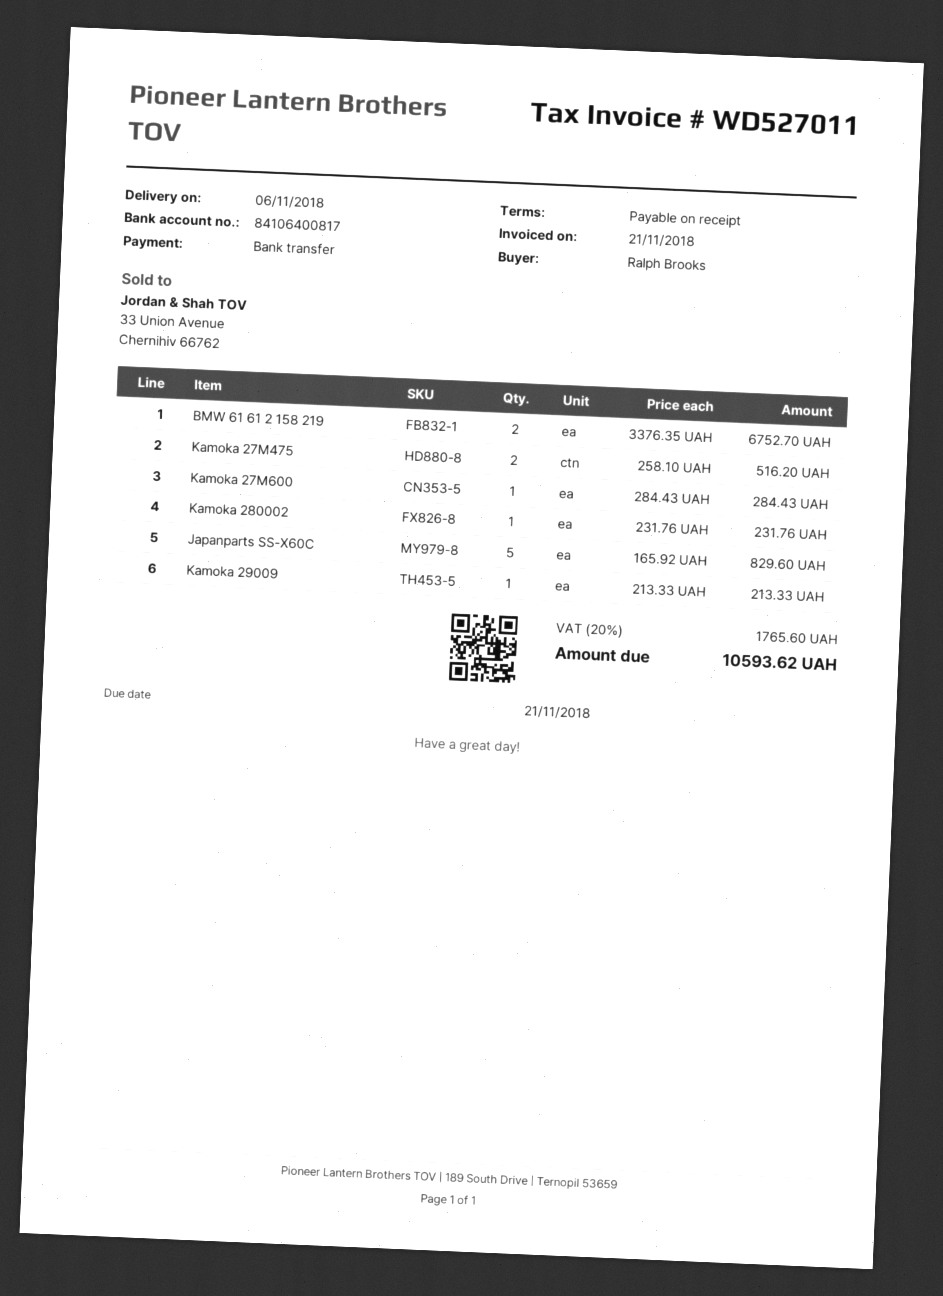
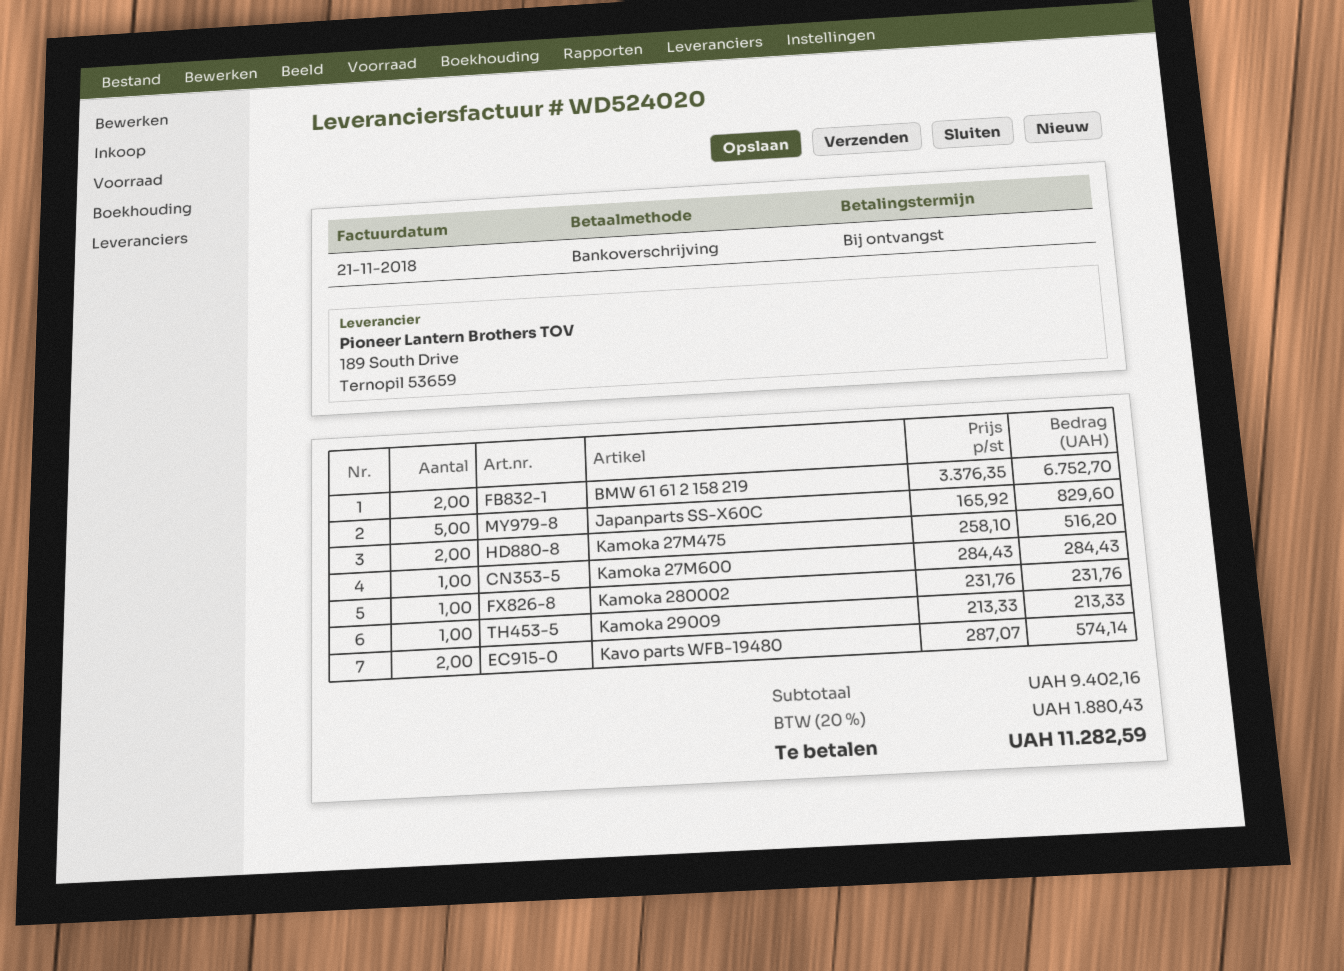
invoice number: WD527011 -> WD524020
Kavo parts WFB-19480: none -> 2 x 287.07 = 574.14
tax: 20% = 1765.60 -> 20% = 1880.43
total: 10593.62 -> 11282.59

